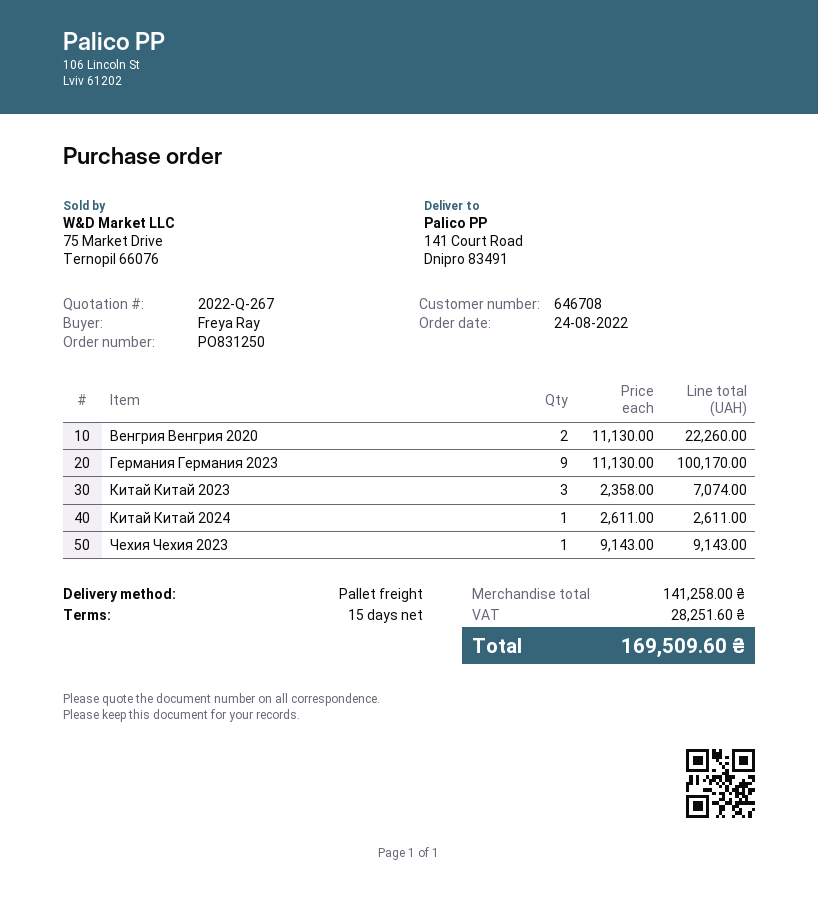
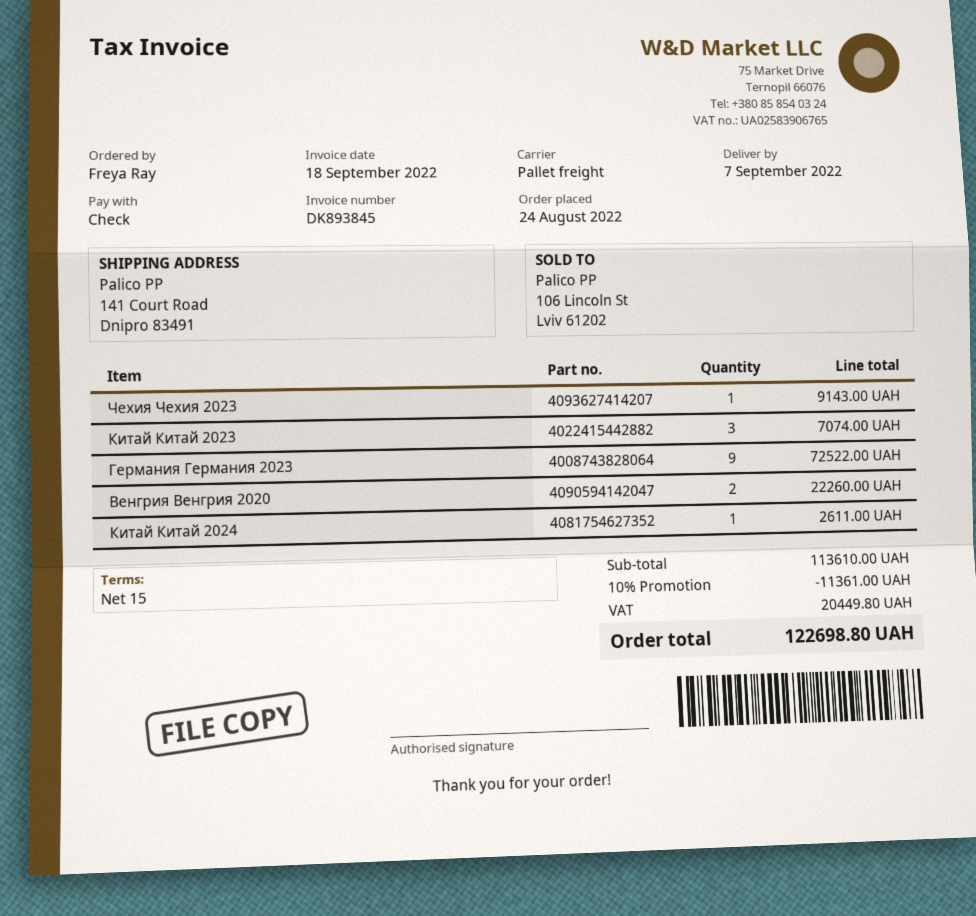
Германия Германия 2023: 9 for 100170.00 -> 9 for 72522.00
subtotal: 141258.00 -> 113610.00
discount: none -> 10% = 11361.00
tax: 28251.60 -> 20449.80
total: 169509.60 -> 122698.80

